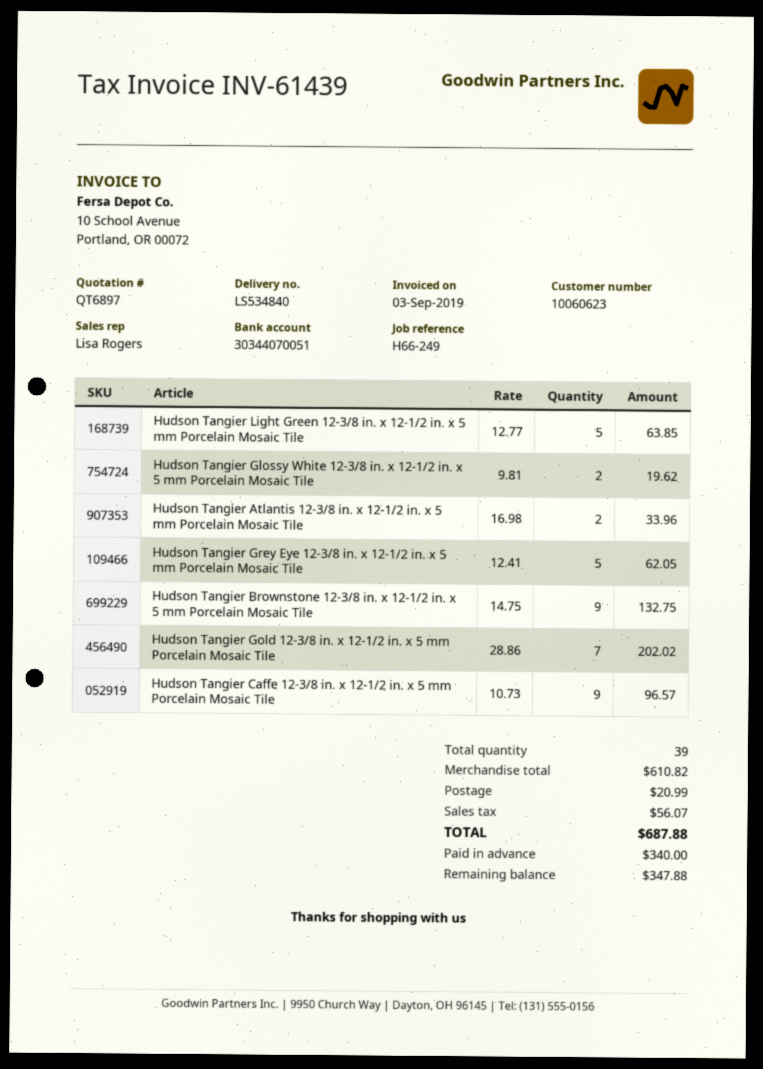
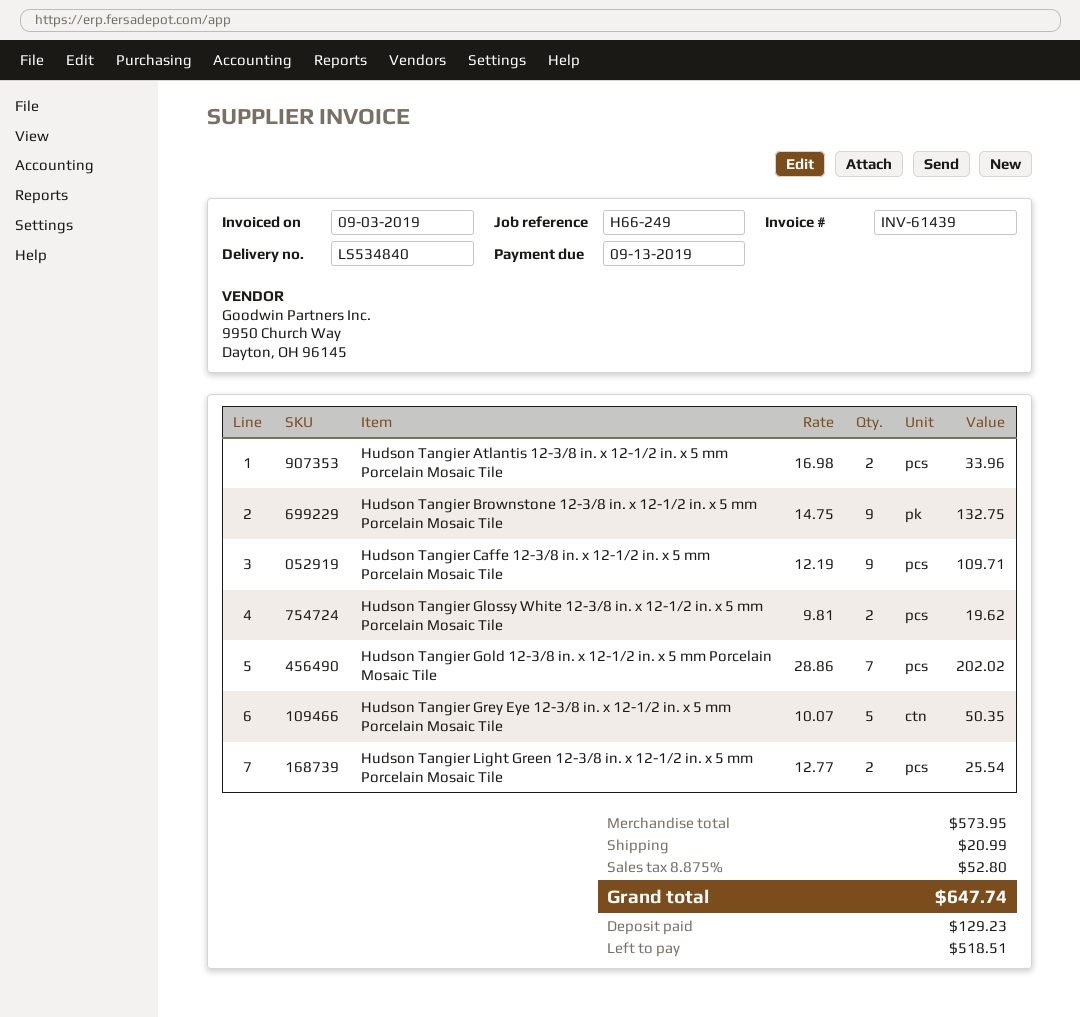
Hudson Tangier Light Green 12-3/8 in. x 12-1/2 in. x 5 mm Porcelain Mosaic Tile: 5 x 12.77 = 63.85 -> 2 x 12.77 = 25.54
Hudson Tangier Grey Eye 12-3/8 in. x 12-1/2 in. x 5 mm Porcelain Mosaic Tile: 5 x 12.41 = 62.05 -> 5 x 10.07 = 50.35
Hudson Tangier Caffe 12-3/8 in. x 12-1/2 in. x 5 mm Porcelain Mosaic Tile: 9 x 10.73 = 96.57 -> 9 x 12.19 = 109.71
subtotal: 610.82 -> 573.95
tax: 56.07 -> 52.80
total: 687.88 -> 647.74
deposit: 340.00 -> 129.23
balance: 347.88 -> 518.51

